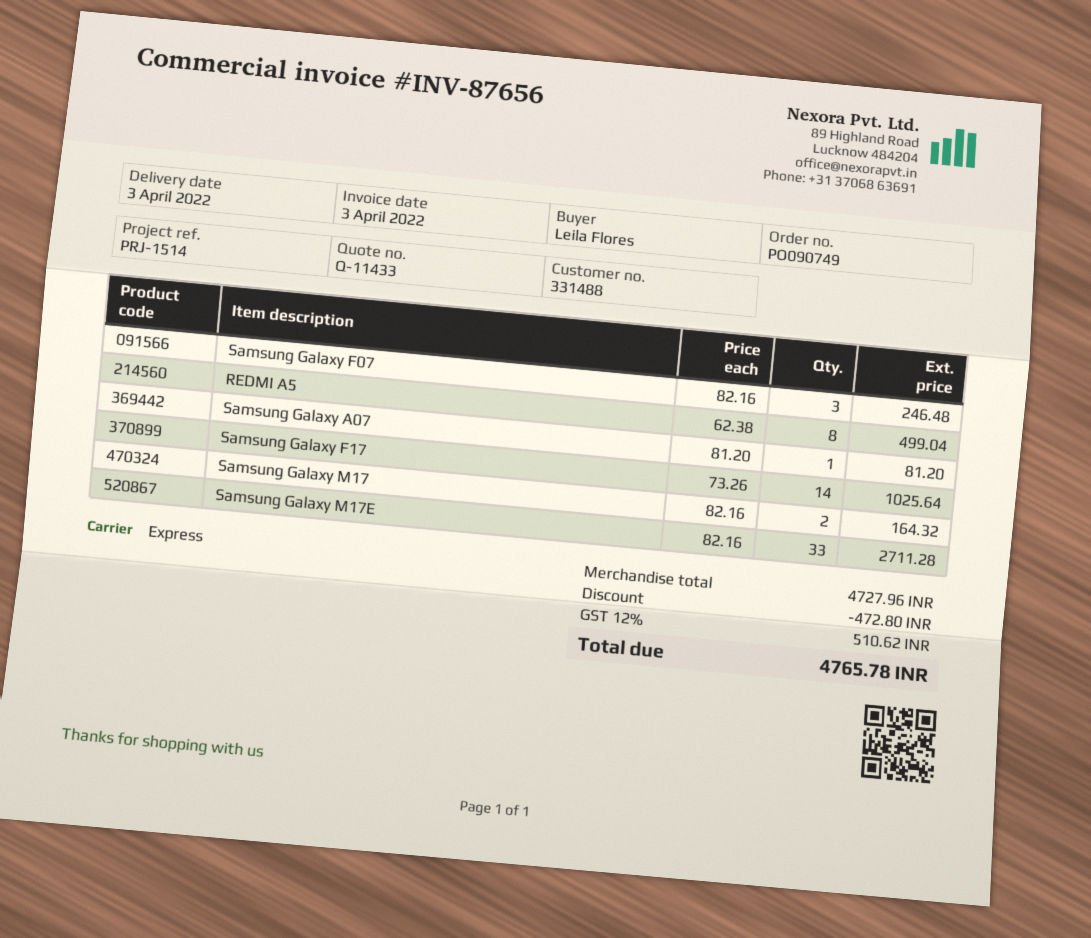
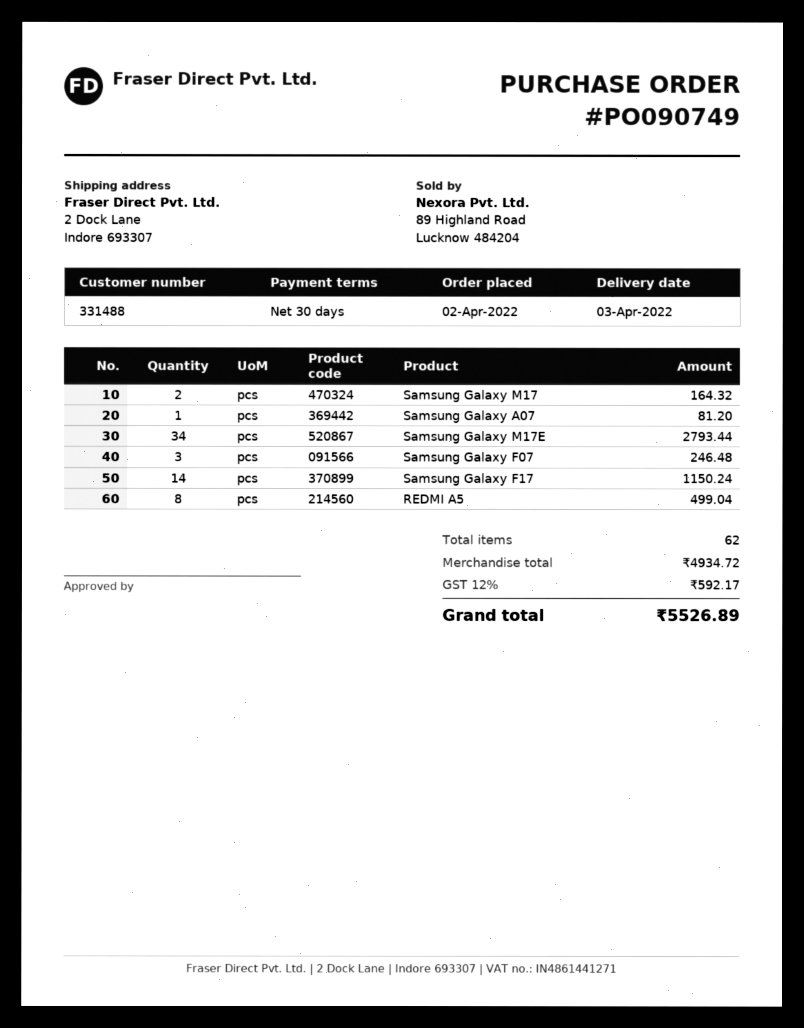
Samsung Galaxy F17: 14 for 1025.64 -> 14 for 1150.24
Samsung Galaxy M17E: 33 for 2711.28 -> 34 for 2793.44
subtotal: 4727.96 -> 4934.72
discount: 472.80 -> none
tax: 12% = 510.62 -> 12% = 592.17
total: 4765.78 -> 5526.89

